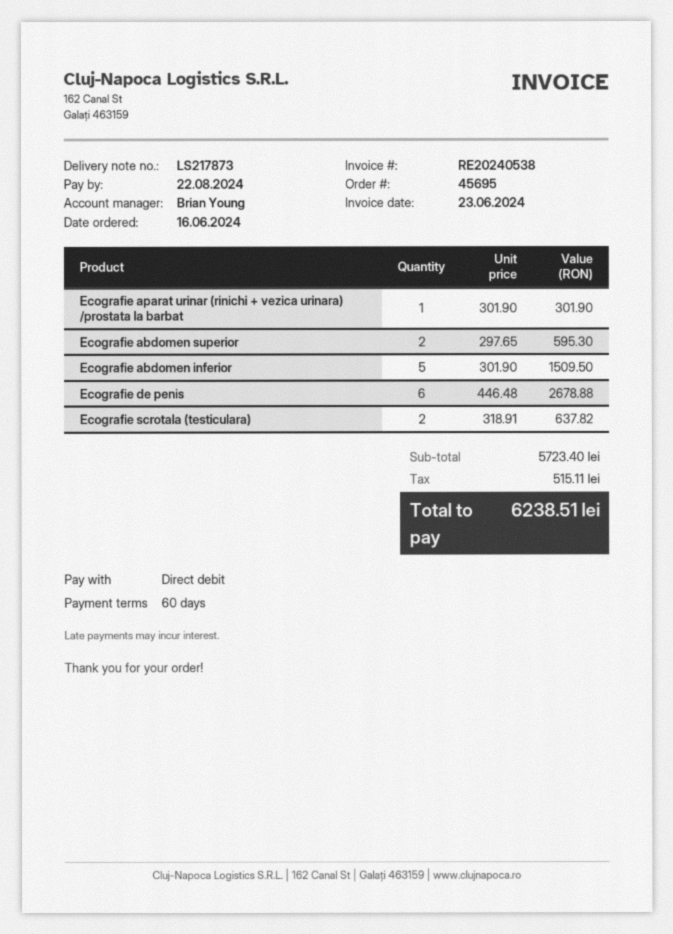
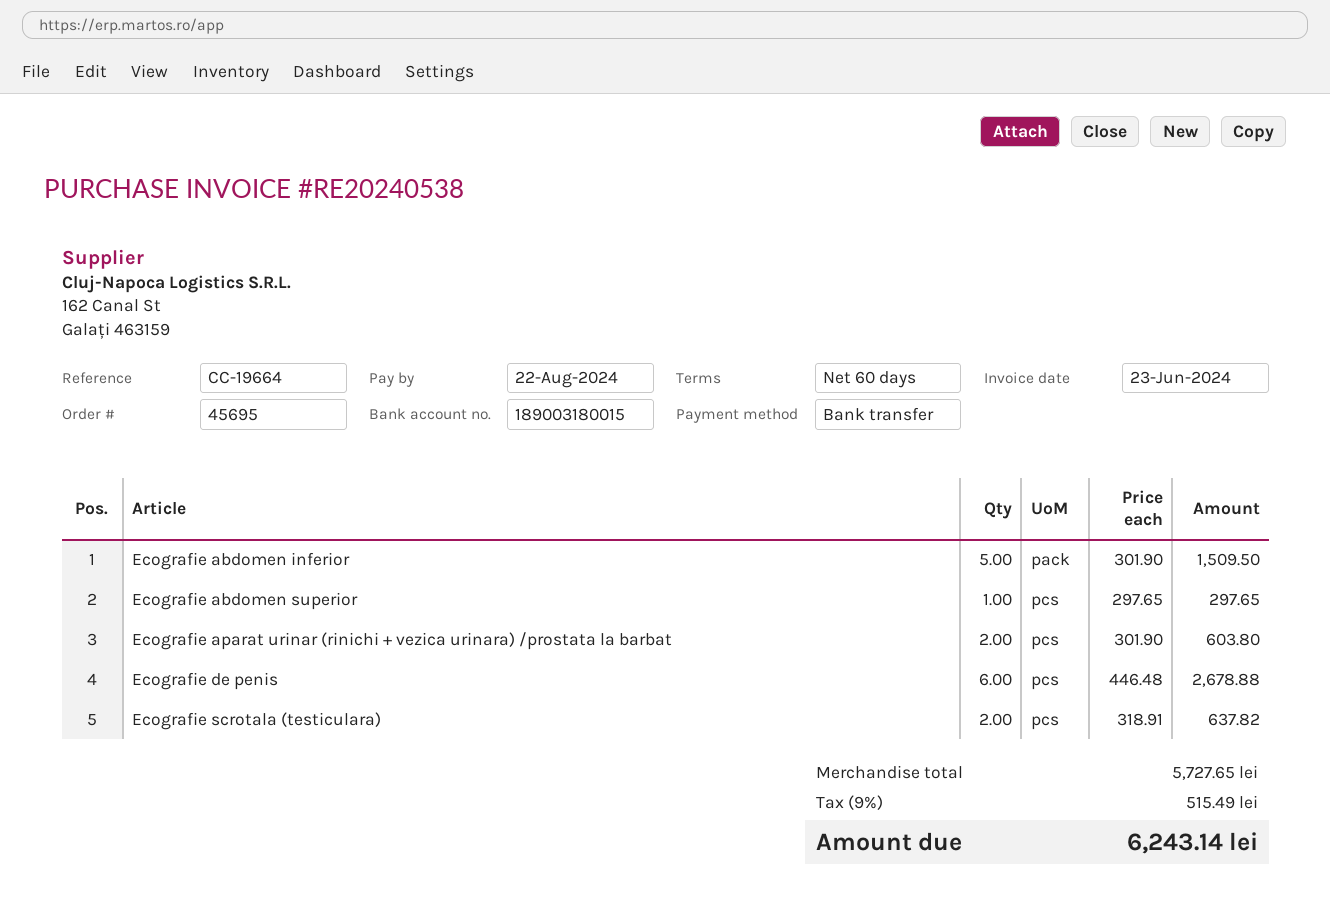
payment method: direct debit -> bank transfer
Ecografie aparat urinar (rinichi + vezica urinara) /prostata la barbat: 1 x 301.90 = 301.90 -> 2 x 301.90 = 603.80
Ecografie abdomen superior: 2 x 297.65 = 595.30 -> 1 x 297.65 = 297.65
subtotal: 5723.40 -> 5727.65
tax: 515.11 -> 515.49
total: 6238.51 -> 6243.14

